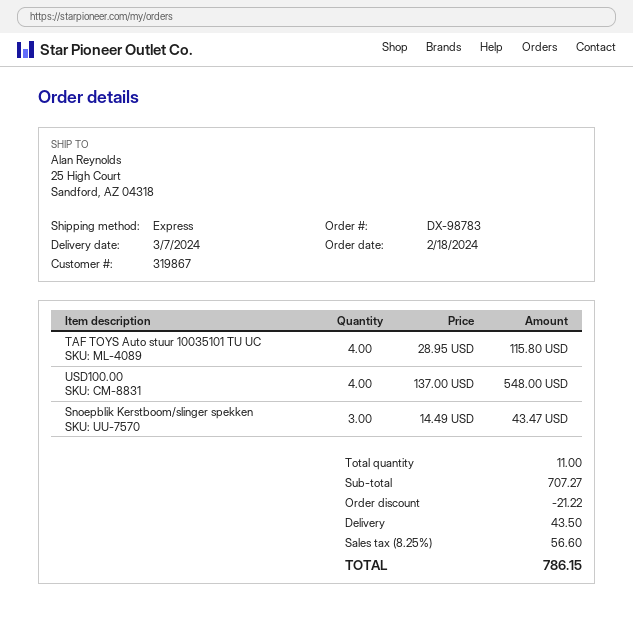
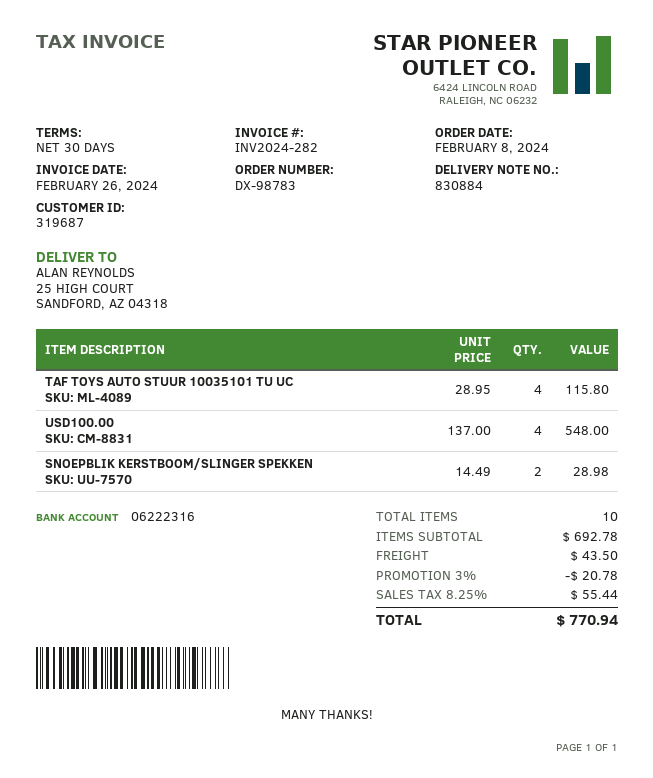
order date: 2024-02-18 -> 2024-02-08
customer number: 319867 -> 319687
Snoepblik Kerstboom/slinger spekken: 3 x 14.49 = 43.47 -> 2 x 14.49 = 28.98
total quantity: 11 -> 10
subtotal: 707.27 -> 692.78
discount: 21.22 -> 20.78
tax: 8.25% = 56.60 -> 8.25% = 55.44
total: 786.15 -> 770.94

